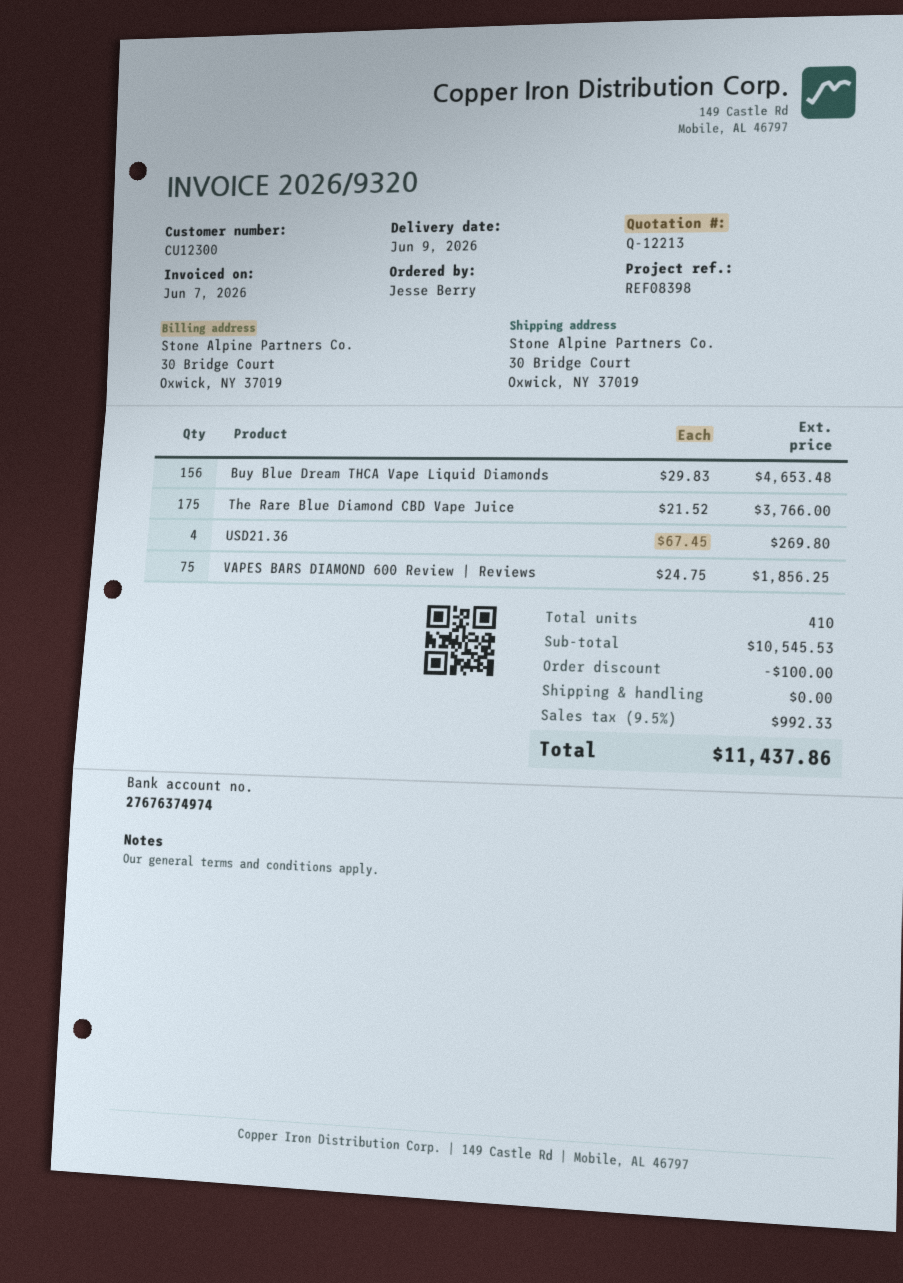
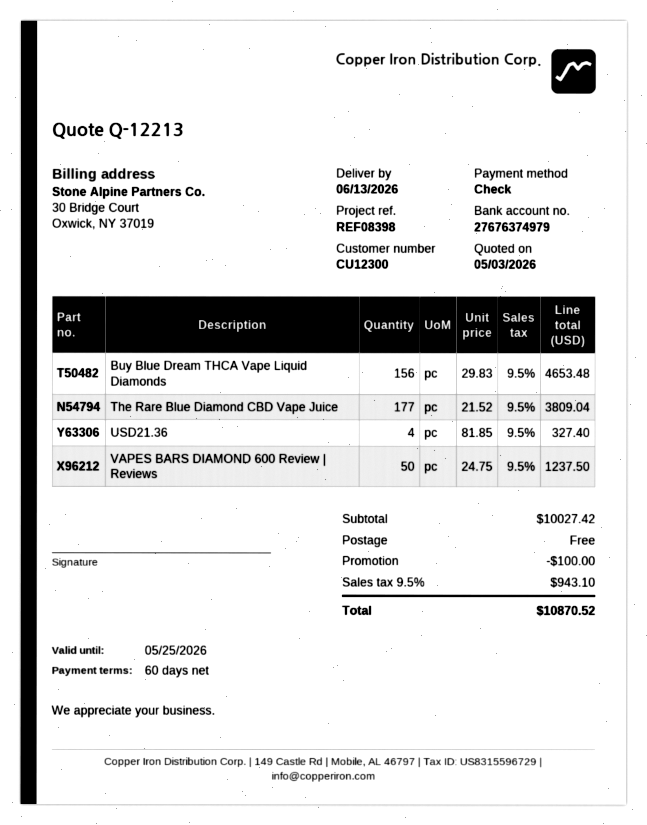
delivery date: 2026-06-09 -> 2026-06-13
bank account: 27676374974 -> 27676374979
The Rare Blue Diamond CBD Vape Juice: 175 x 21.52 = 3766.00 -> 177 x 21.52 = 3809.04
USD21.36: 4 x 67.45 = 269.80 -> 4 x 81.85 = 327.40
VAPES BARS DIAMOND 600 Review | Reviews: 75 x 24.75 = 1856.25 -> 50 x 24.75 = 1237.50
subtotal: 10545.53 -> 10027.42
tax: 9.5% = 992.33 -> 9.5% = 943.10
total: 11437.86 -> 10870.52

